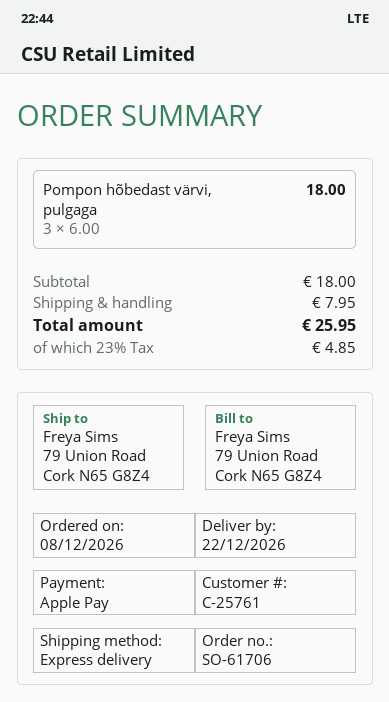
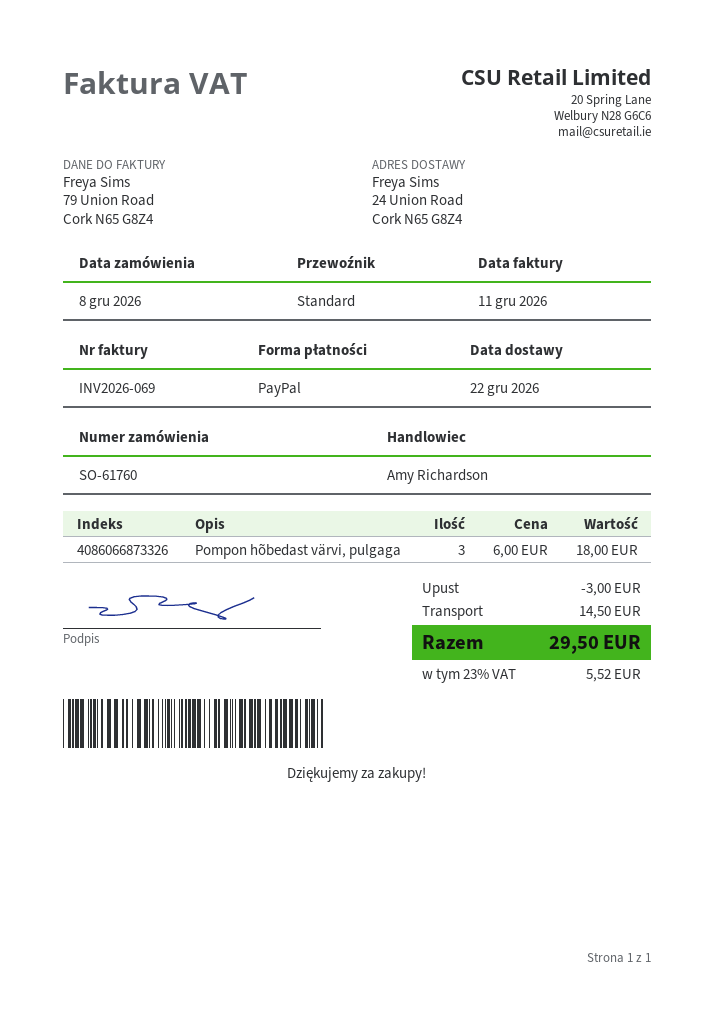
order number: SO-61706 -> SO-61760
payment method: Apple Pay -> PayPal
shipping method: express -> standard
ship to: 79 Union Road, Cork N65 G8Z4 -> 24 Union Road, Cork N65 G8Z4
discount: none -> 3.00
shipping: 7.95 -> 14.50
tax: 23% = 4.85 -> 23% = 5.52
total: 25.95 -> 29.50

